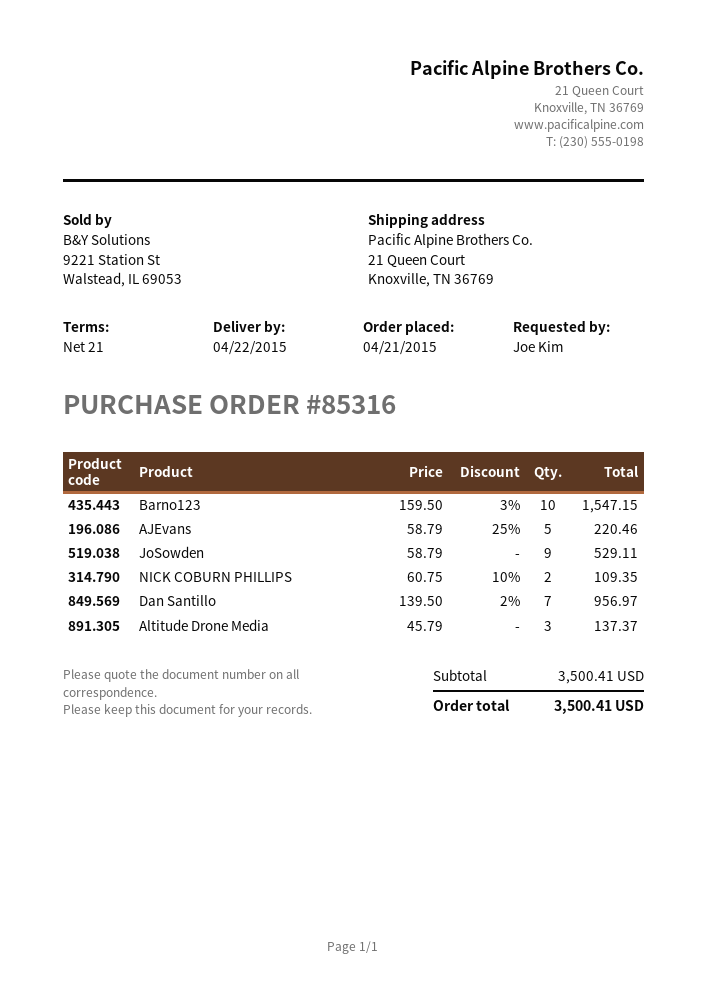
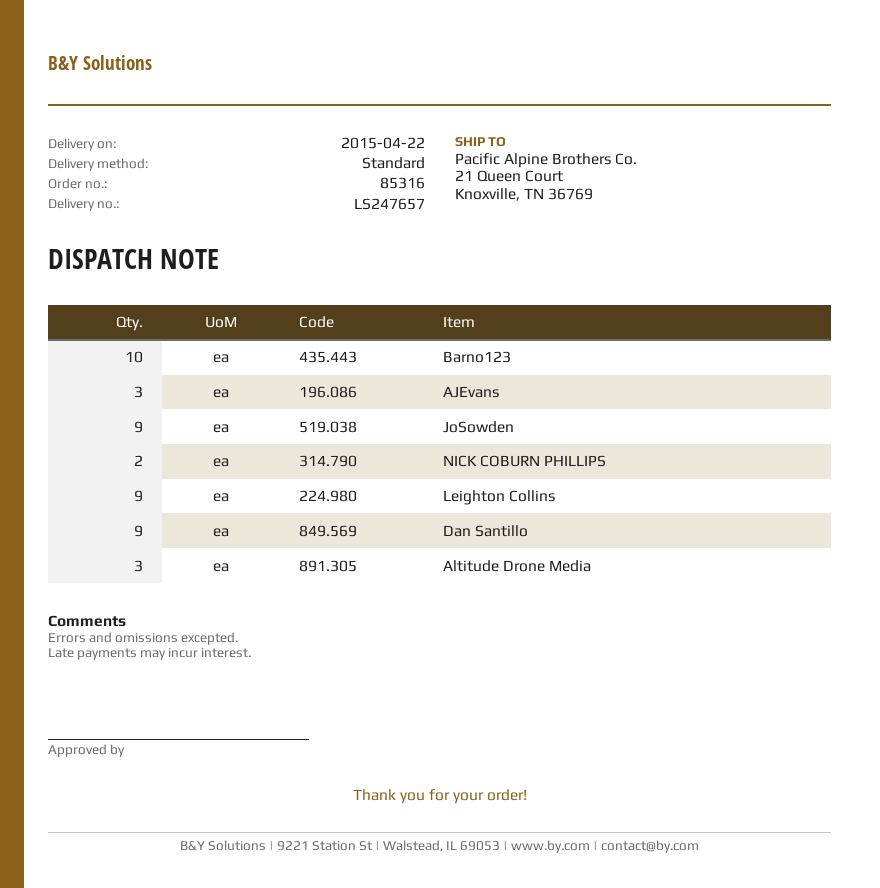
AJEvans: 5 -> 3
Dan Santillo: 7 -> 9
Leighton Collins: none -> 9

